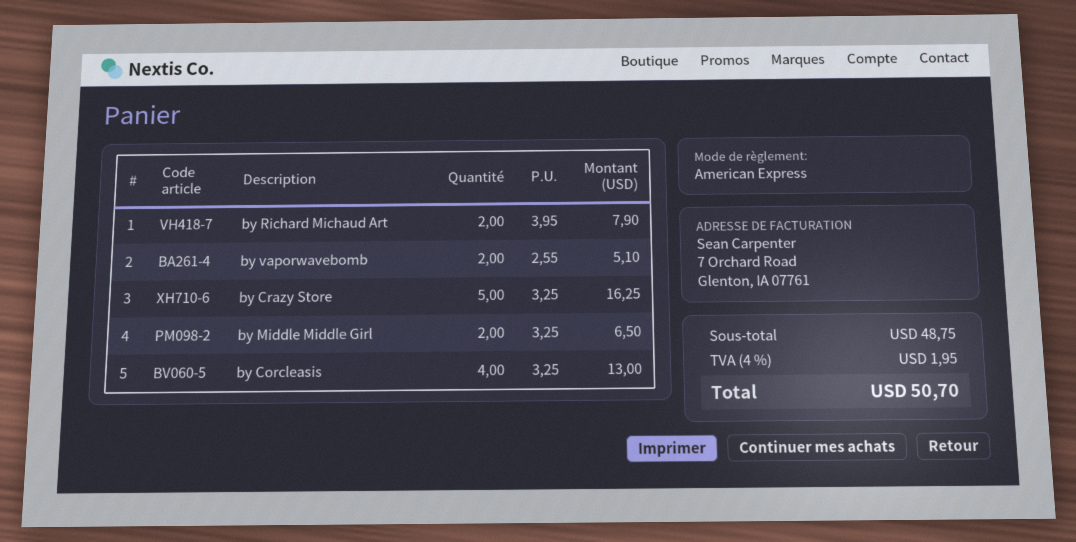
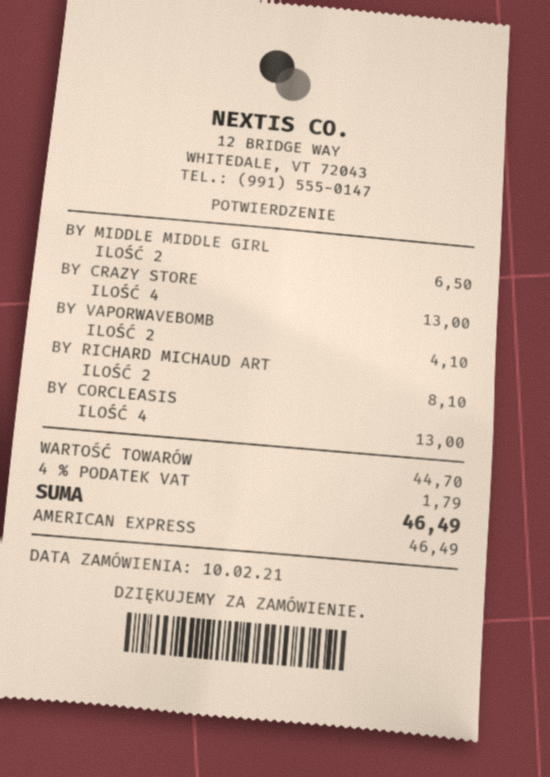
by Richard Michaud Art: 2 for 7.90 -> 2 for 8.10
by vaporwavebomb: 2 for 5.10 -> 2 for 4.10
by Crazy Store: 5 for 16.25 -> 4 for 13.00
subtotal: 48.75 -> 44.70
tax: 4% = 1.95 -> 4% = 1.79
total: 50.70 -> 46.49

